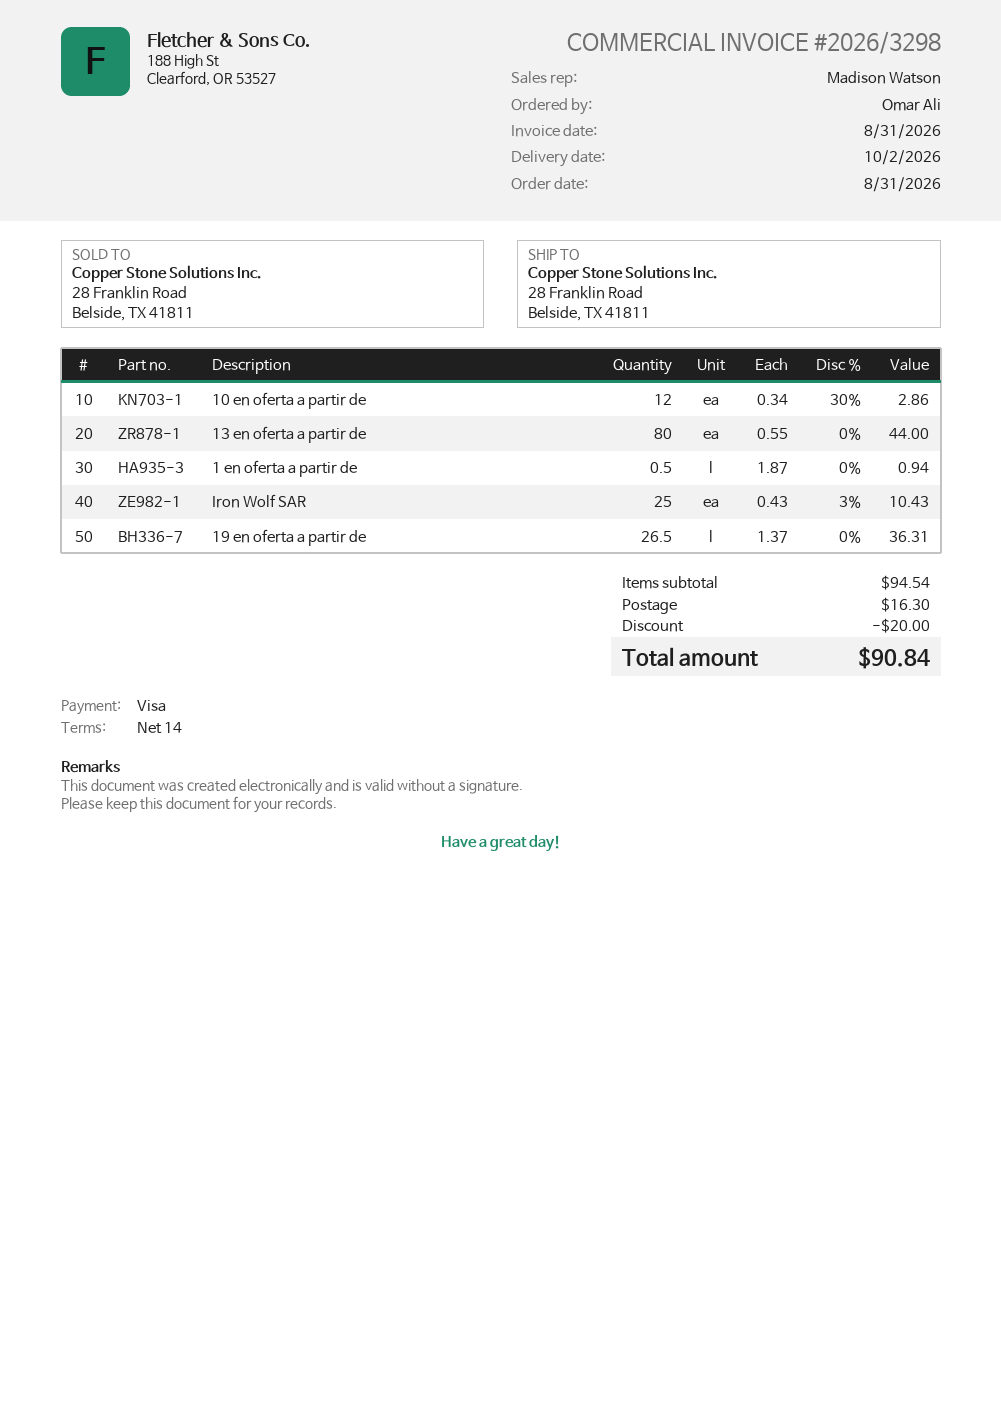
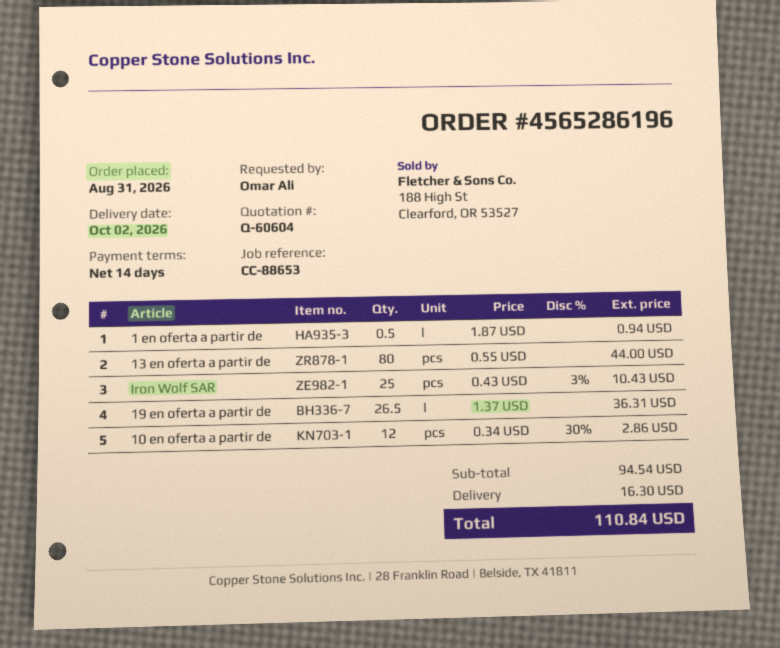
discount: 20.00 -> none
total: 90.84 -> 110.84

